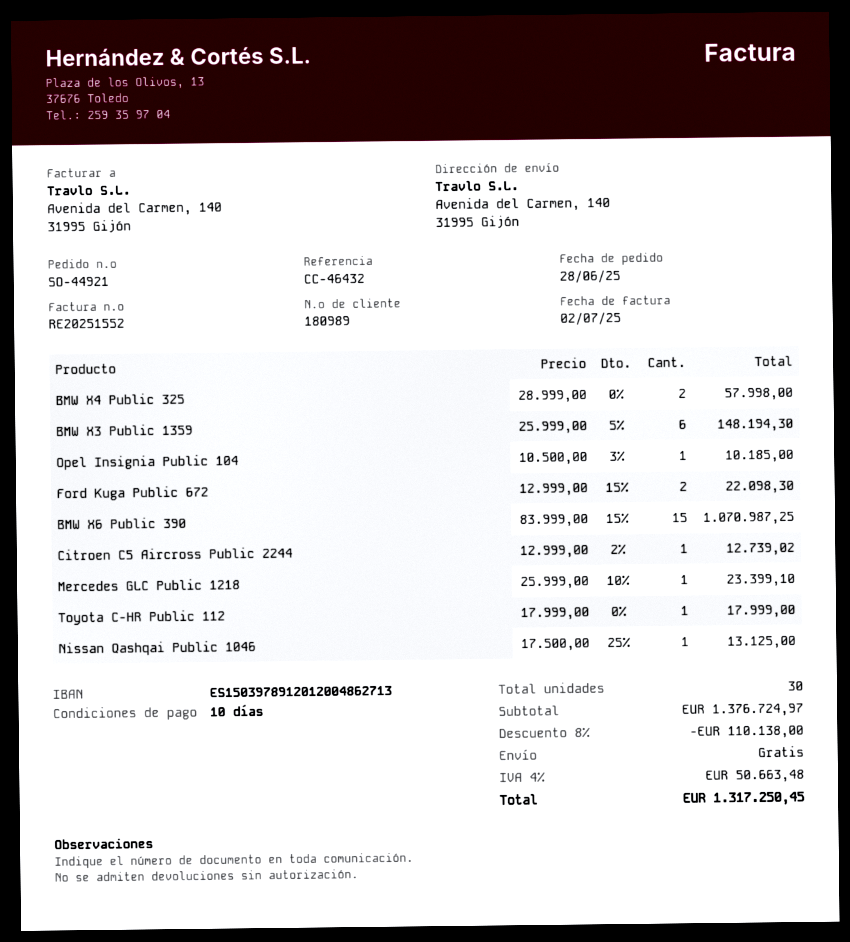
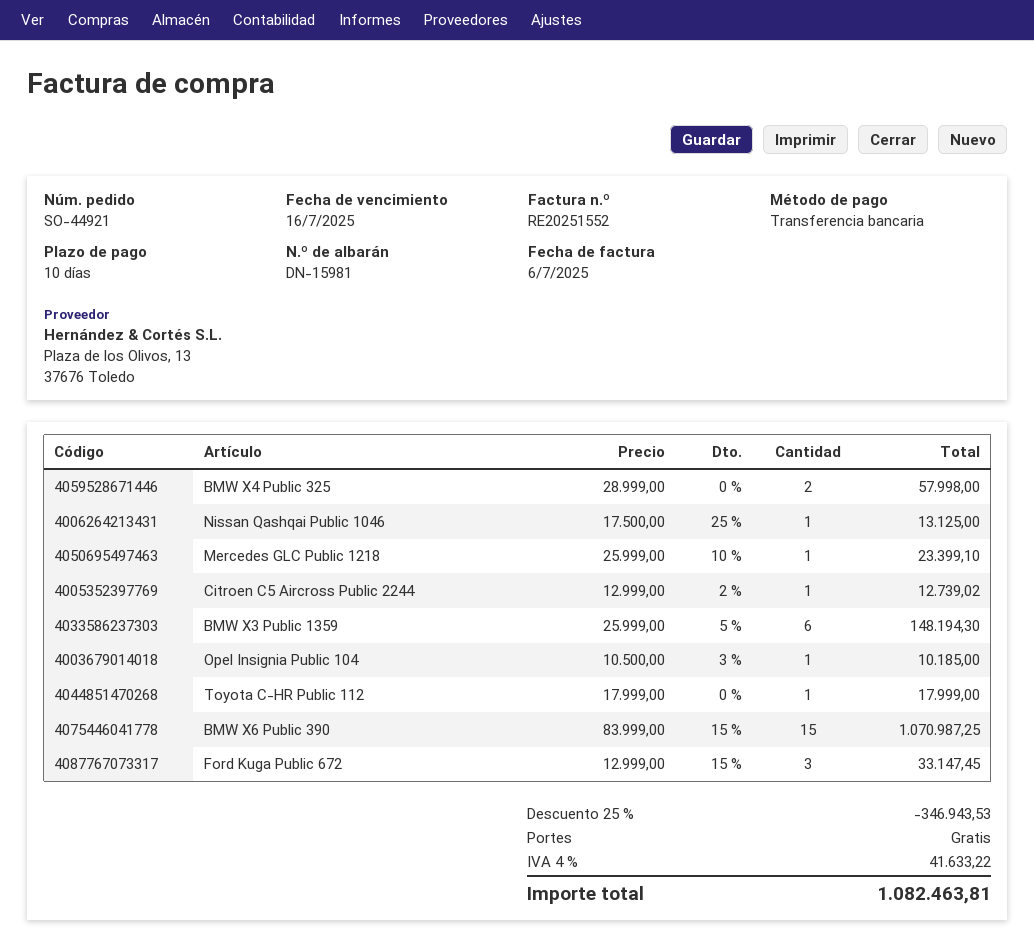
invoice date: 2025-07-02 -> 2025-07-06
Ford Kuga Public 672: 2 x 12999.00 - 15% = 22098.30 -> 3 x 12999.00 - 15% = 33147.45
discount: 8% = 110138.00 -> 25% = 346943.53
tax: 4% = 50663.48 -> 4% = 41633.22
total: 1317250.45 -> 1082463.81

